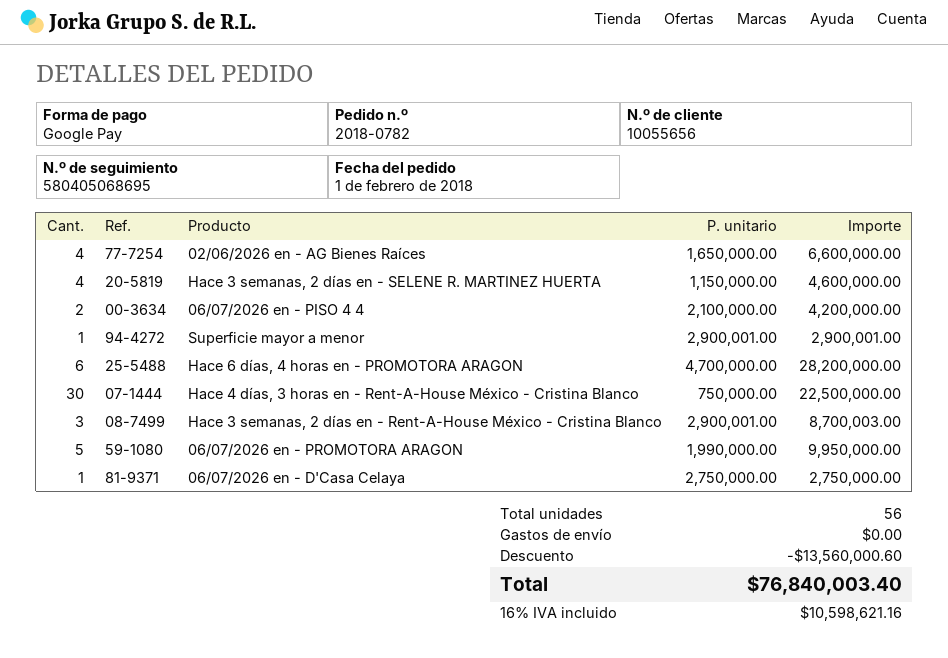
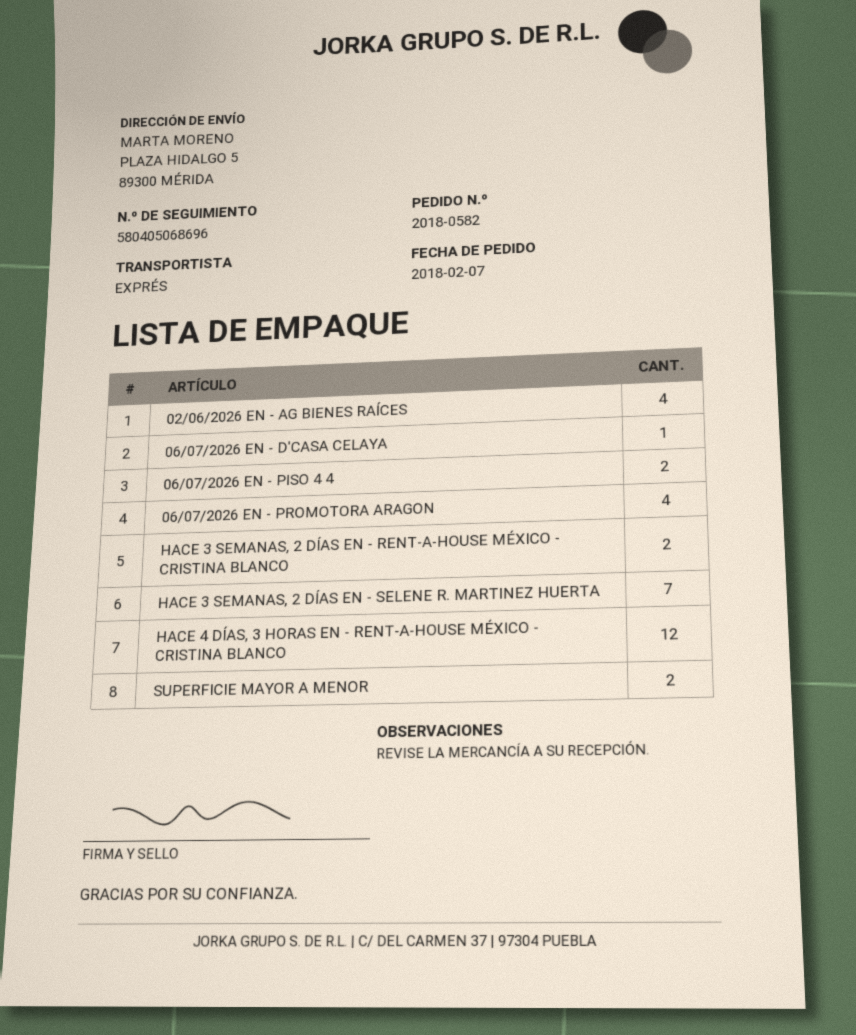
order number: 2018-0782 -> 2018-0582
order date: 2018-02-01 -> 2018-02-07
tracking number: 580405068695 -> 580405068696
Hace 3 semanas, 2 días en - SELENE R. MARTINEZ HUERTA: 4 -> 7
Superficie mayor a menor: 1 -> 2
Hace 6 días, 4 horas en - PROMOTORA ARAGON: 6 -> none
Hace 4 días, 3 horas en - Rent-A-House México - Cristina Blanco: 30 -> 12
Hace 3 semanas, 2 días en - Rent-A-House México - Cristina Blanco: 3 -> 2
06/07/2026 en - PROMOTORA ARAGON: 5 -> 4

